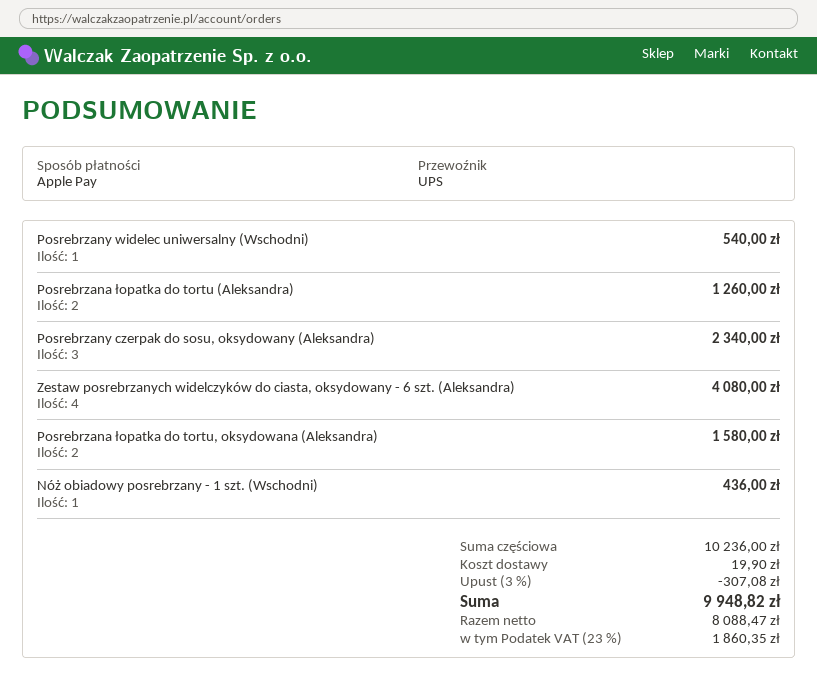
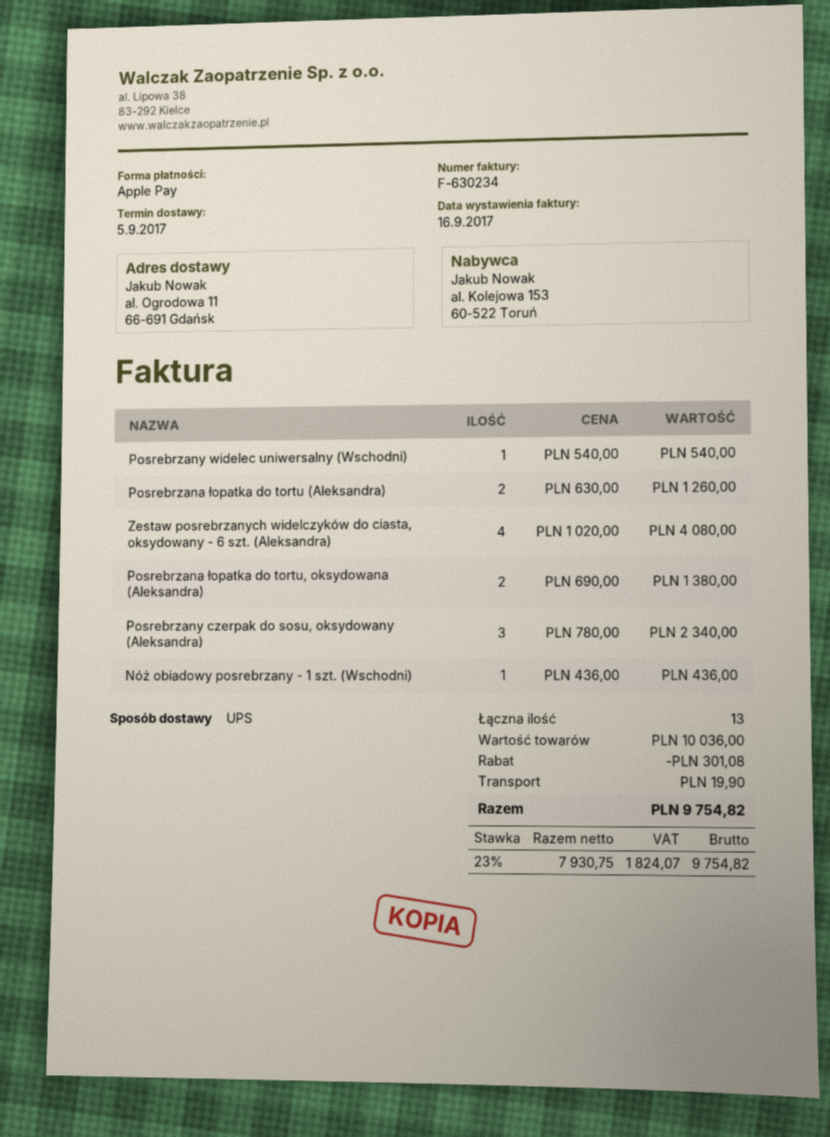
Posrebrzana łopatka do tortu, oksydowana (Aleksandra): 2 for 1580.00 -> 2 for 1380.00
subtotal: 10236.00 -> 10036.00
discount: 307.08 -> 301.08
net: 8088.47 -> 7930.75
tax: 23% = 1860.35 -> 23% = 1824.07
total: 9948.82 -> 9754.82

